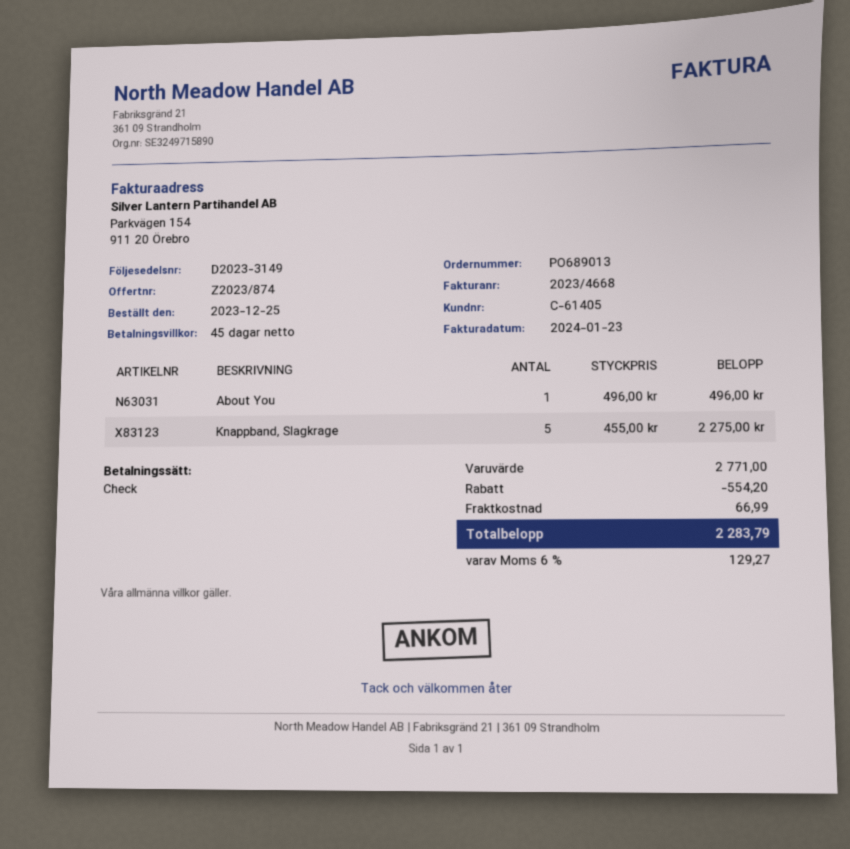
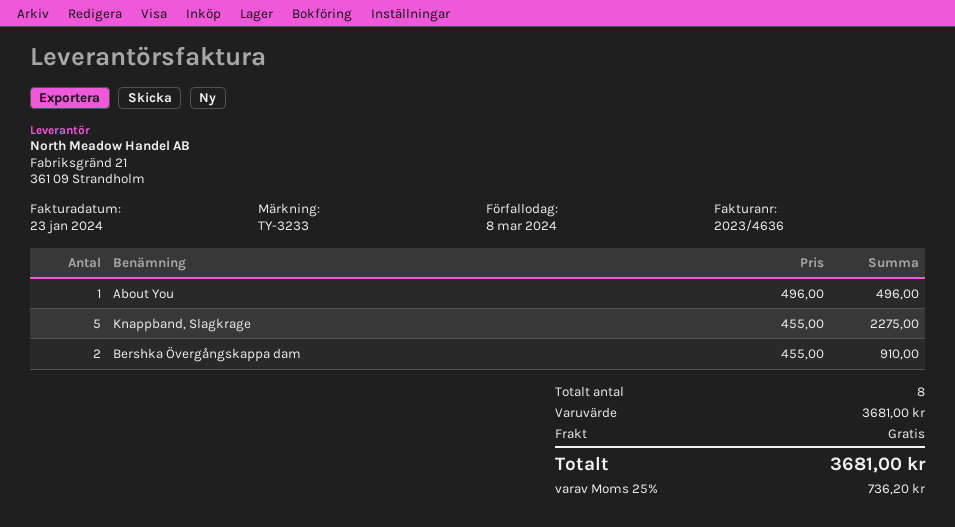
invoice number: 2023/4668 -> 2023/4636
Bershka Övergångskappa dam: none -> 2 x 455.00 = 910.00
subtotal: 2771.00 -> 3681.00
discount: 554.20 -> none
shipping: 66.99 -> 0.00
tax: 6% = 129.27 -> 25% = 736.20
total: 2283.79 -> 3681.00

